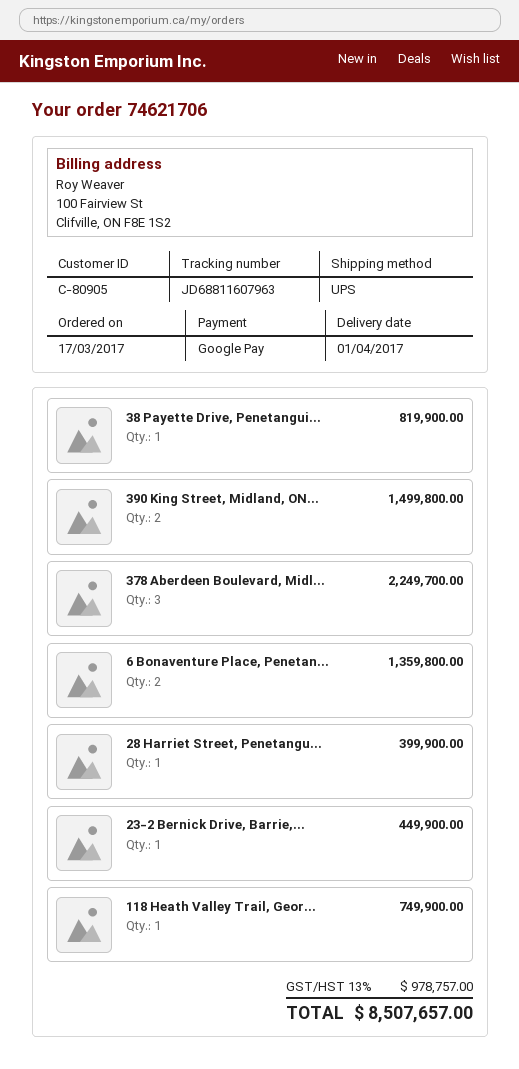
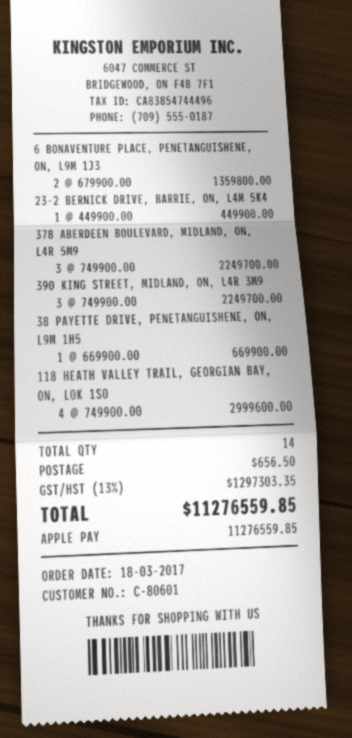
order date: 2017-03-17 -> 2017-03-18
customer number: C-80905 -> C-80601
payment method: Google Pay -> Apple Pay
38 Payette Drive, Penetangui...: 1 for 819900.00 -> 1 for 669900.00
390 King Street, Midland, ON...: 2 for 1499800.00 -> 3 for 2249700.00
28 Harriet Street, Penetangu...: 1 for 399900.00 -> none
118 Heath Valley Trail, Geor...: 1 for 749900.00 -> 4 for 2999600.00
shipping: none -> 656.50
tax: 13% = 978757.00 -> 13% = 1297303.35
total: 8507657.00 -> 11276559.85

